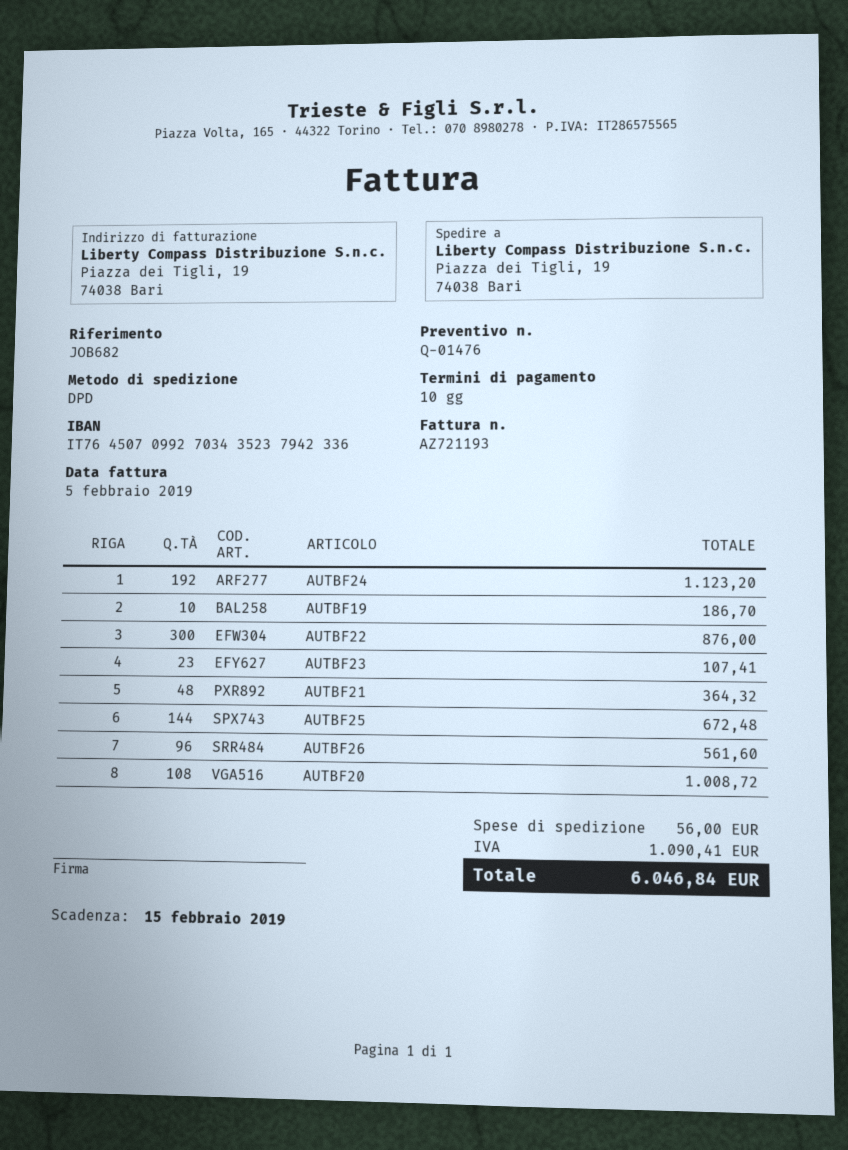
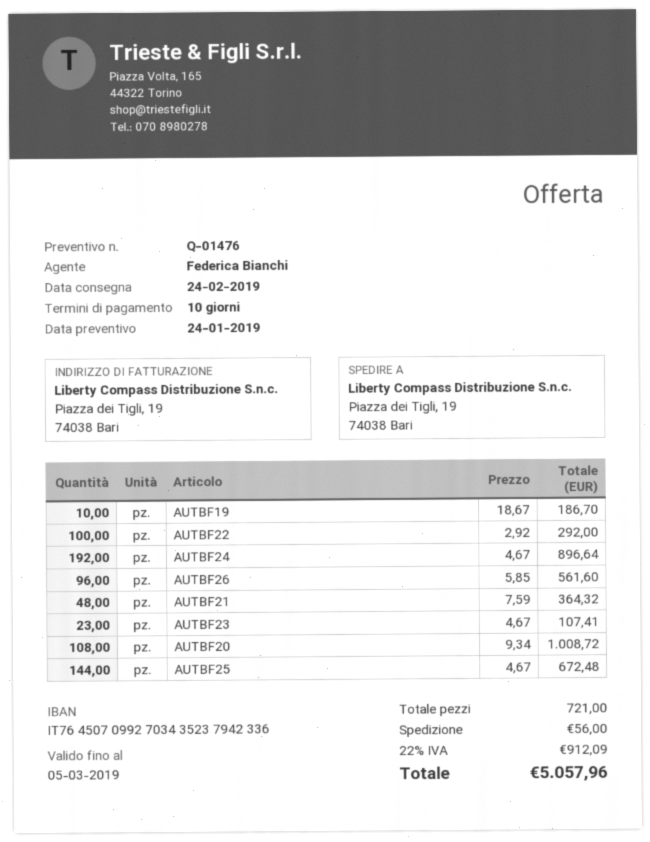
AUTBF24: 192 for 1123.20 -> 192 for 896.64
AUTBF22: 300 for 876.00 -> 100 for 292.00
tax: 1090.41 -> 912.09
total: 6046.84 -> 5057.96

